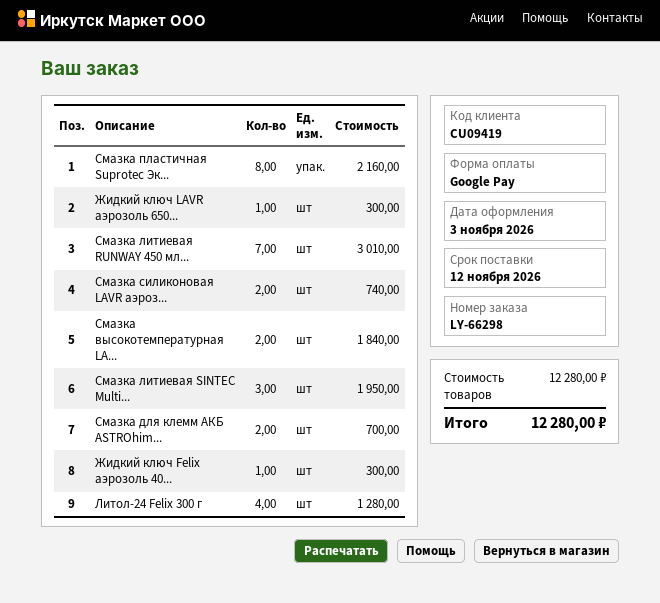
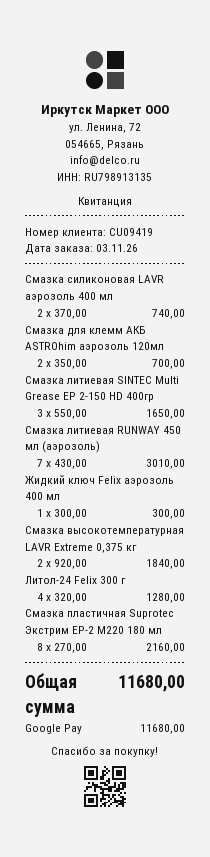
Жидкий ключ LAVR аэрозоль 650...: 1 for 300.00 -> none
Смазка литиевая SINTEC Multi...: 3 for 1950.00 -> 3 for 1650.00
total: 12280.00 -> 11680.00

